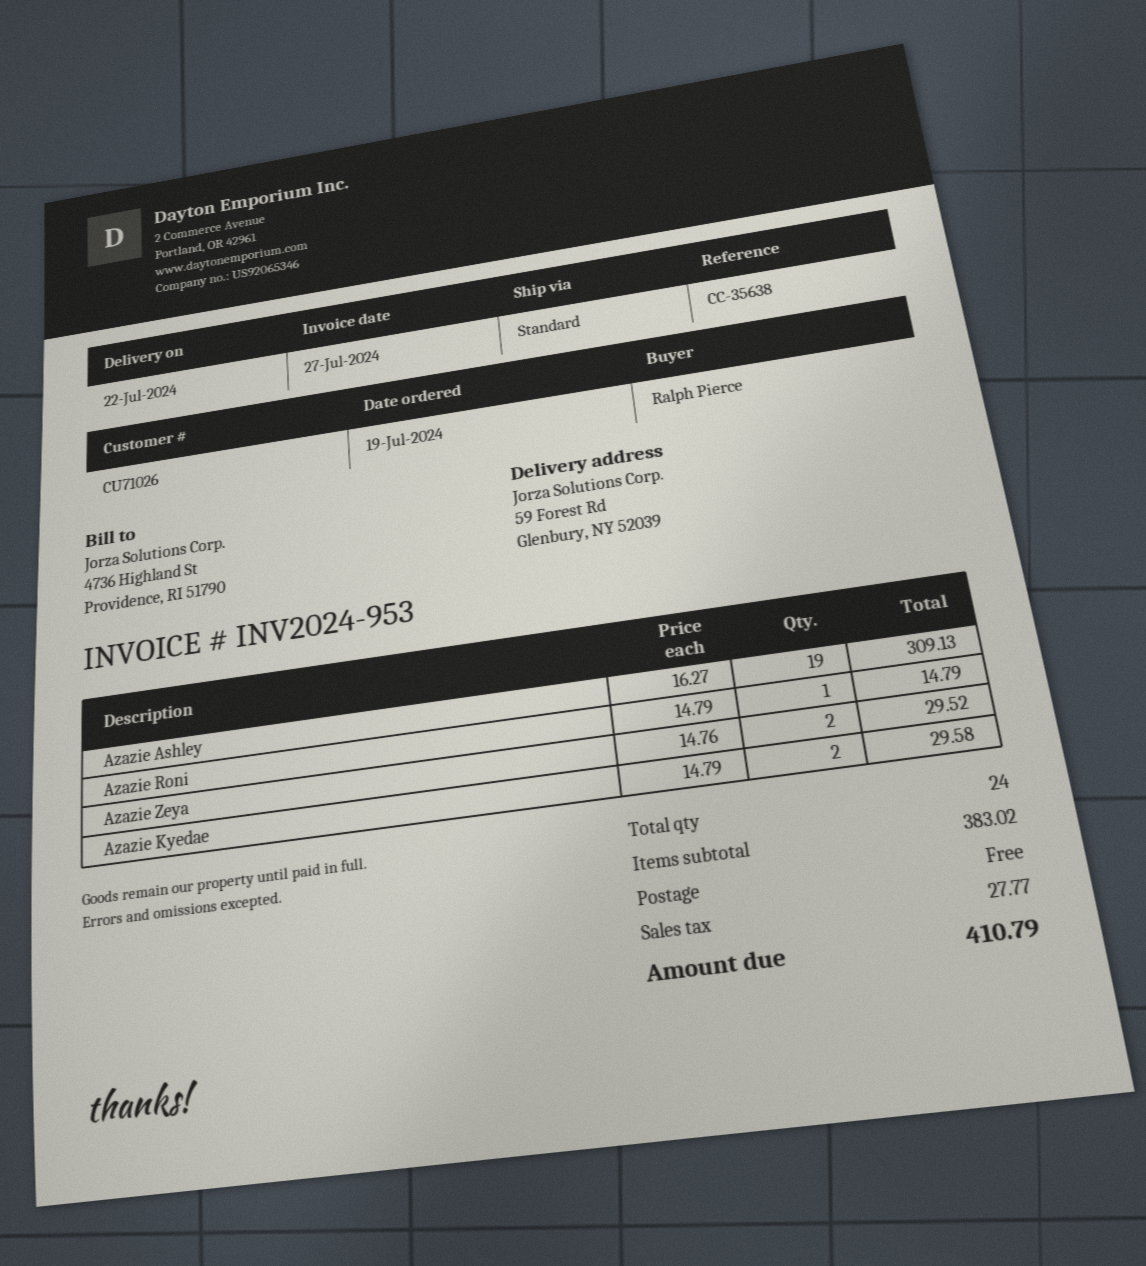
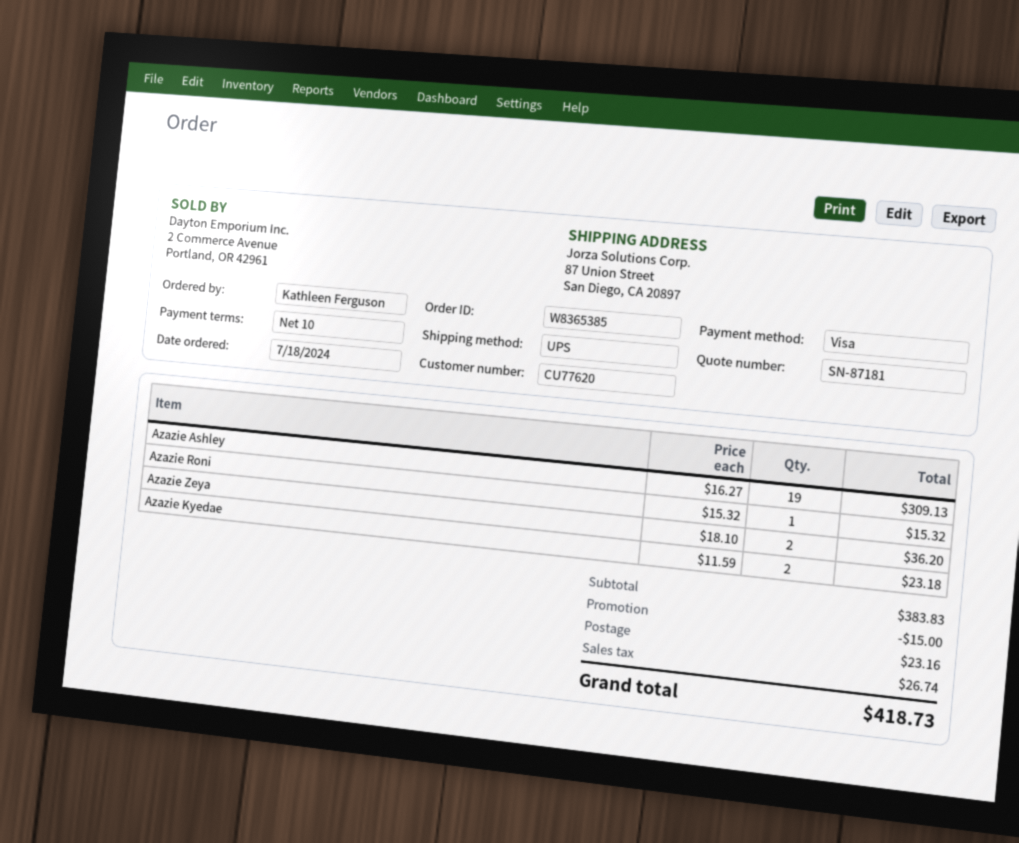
order date: 2024-07-19 -> 2024-07-18
customer number: CU71026 -> CU77620
ordered by: Ralph Pierce -> Kathleen Ferguson
shipping method: standard -> UPS
ship to: 59 Forest Rd, Glenbury, NY 52039 -> 87 Union Street, San Diego, CA 20897
Azazie Roni: 1 x 14.79 = 14.79 -> 1 x 15.32 = 15.32
Azazie Zeya: 2 x 14.76 = 29.52 -> 2 x 18.10 = 36.20
Azazie Kyedae: 2 x 14.79 = 29.58 -> 2 x 11.59 = 23.18
subtotal: 383.02 -> 383.83
discount: none -> 15.00
shipping: 0.00 -> 23.16
tax: 27.77 -> 26.74
total: 410.79 -> 418.73

